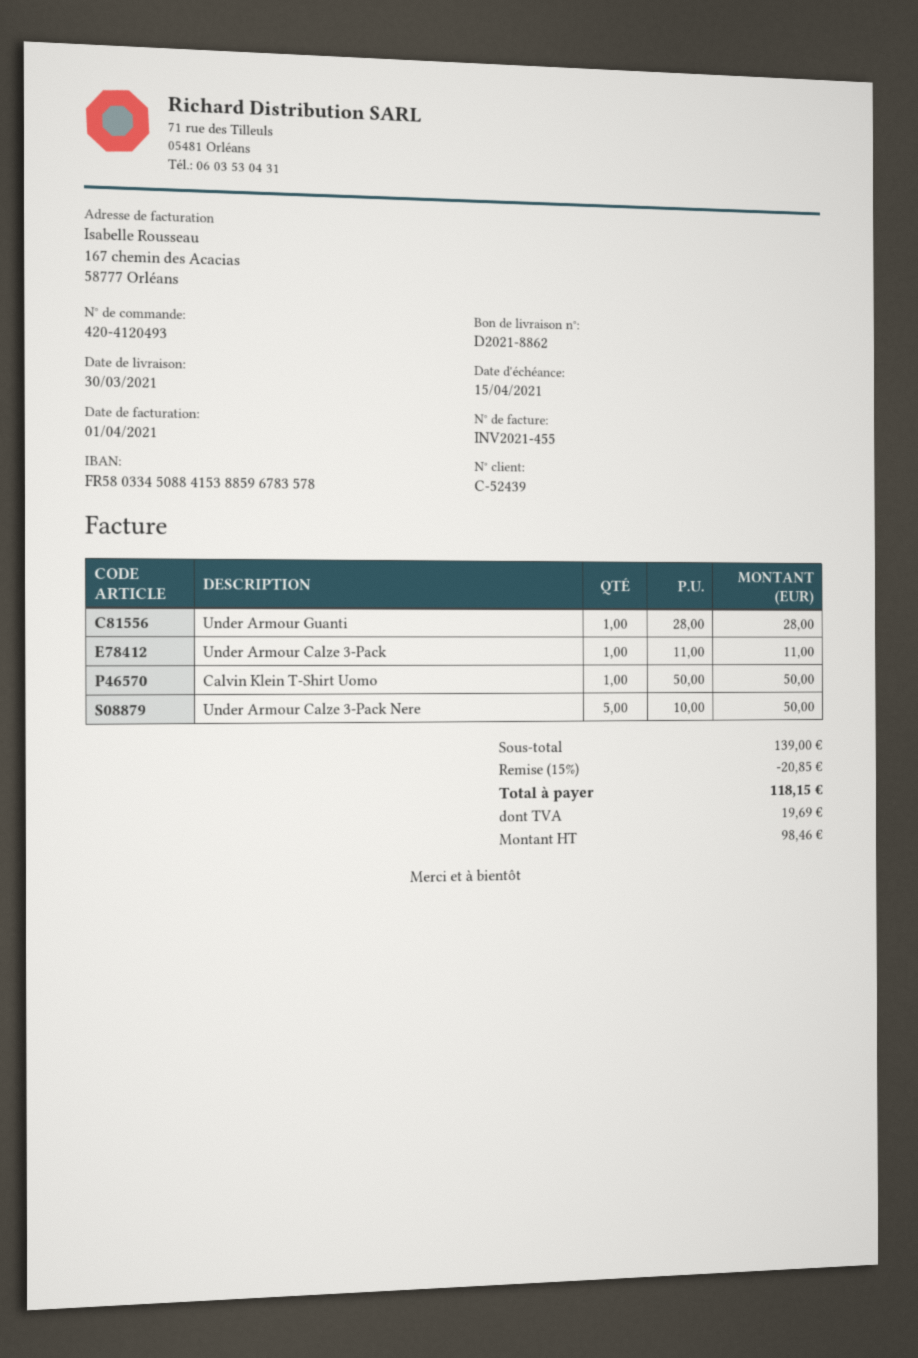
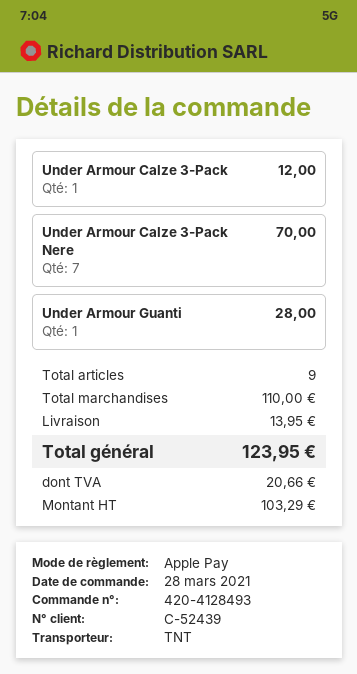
order number: 420-4120493 -> 420-4128493
Under Armour Calze 3-Pack: 1 for 11.00 -> 1 for 12.00
Calvin Klein T-Shirt Uomo: 1 for 50.00 -> none
Under Armour Calze 3-Pack Nere: 5 for 50.00 -> 7 for 70.00
subtotal: 139.00 -> 110.00
discount: 15% = 20.85 -> none
shipping: none -> 13.95
net: 98.46 -> 103.29
tax: 19.69 -> 20.66
total: 118.15 -> 123.95

